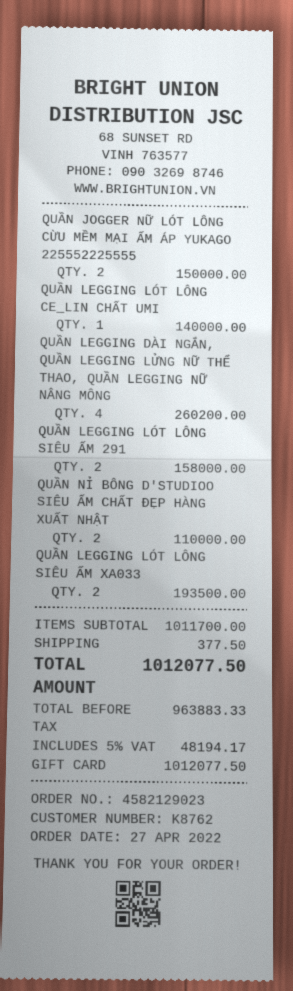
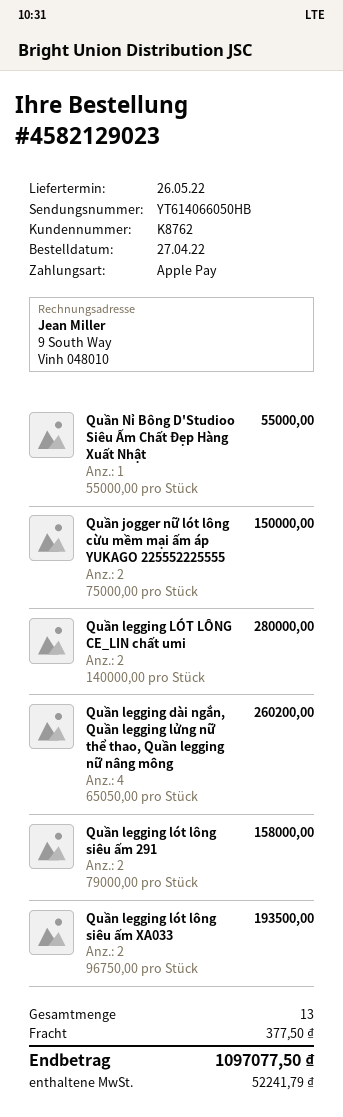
payment method: gift card -> Apple Pay
QUẦN LEGGING LÓT LÔNG CE_LIN CHẤT UMI: 1 for 140000.00 -> 2 for 280000.00
QUẦN NỈ BÔNG D'STUDIOO SIÊU ẤM CHẤT ĐẸP HÀNG XUẤT NHẬT: 2 for 110000.00 -> 1 for 55000.00
tax: 48194.17 -> 52241.79
total: 1012077.50 -> 1097077.50

